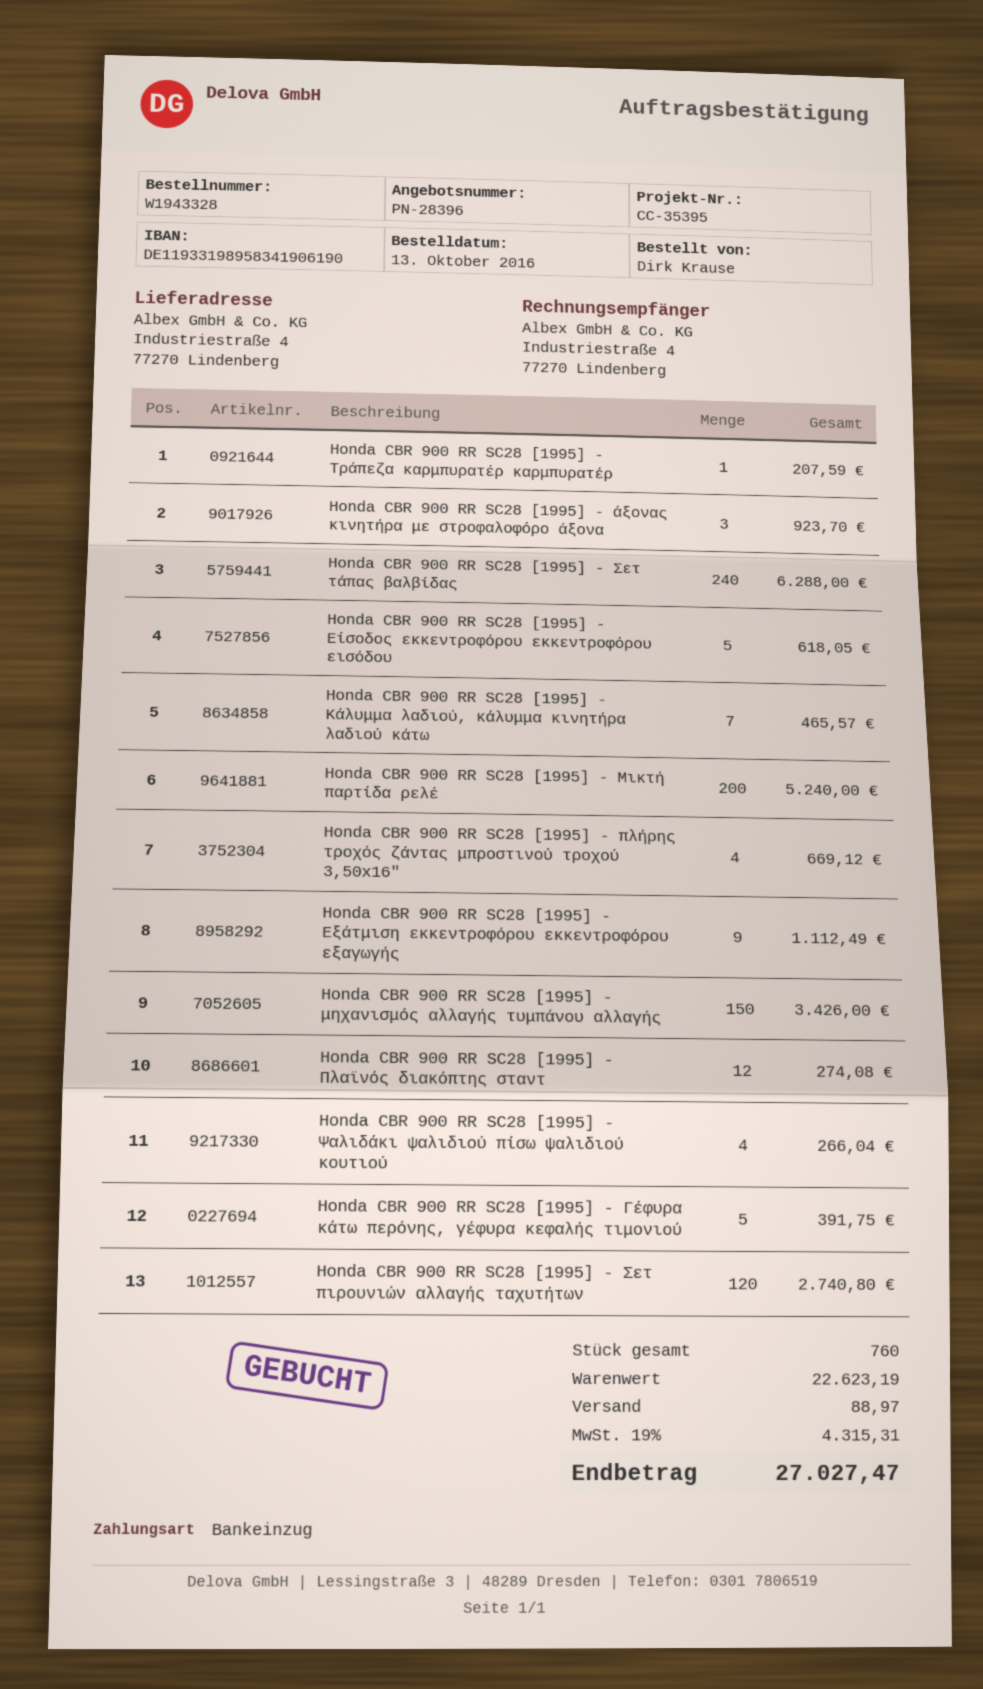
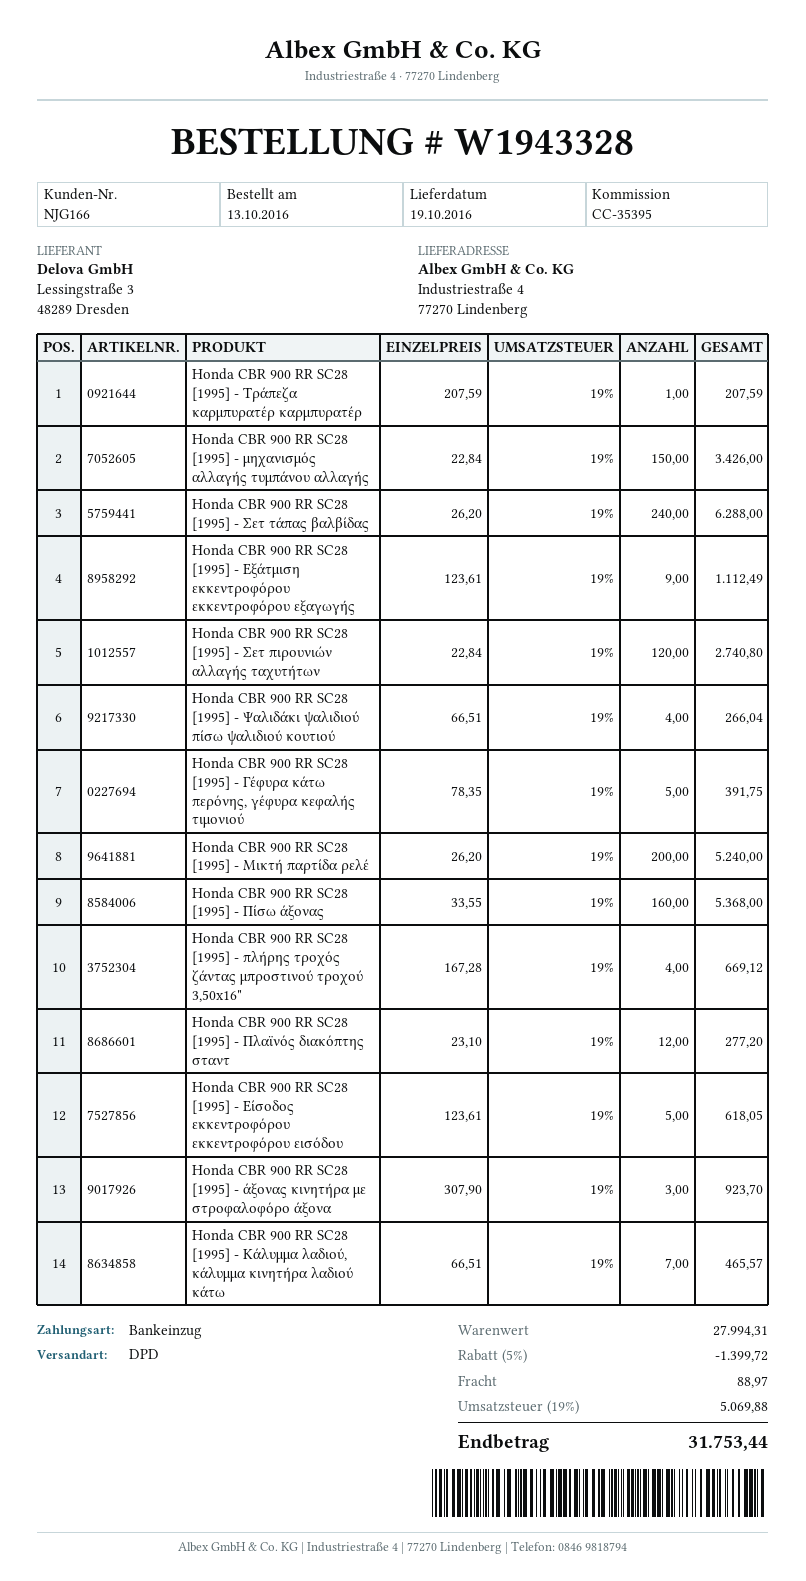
Honda CBR 900 RR SC28 [1995] - Πλαϊνός διακόπτης σταντ: 12 for 274.08 -> 12 for 277.20
Honda CBR 900 RR SC28 [1995] - Πίσω άξονας: none -> 160 for 5368.00
subtotal: 22623.19 -> 27994.31
discount: none -> 5% = 1399.72
tax: 19% = 4315.31 -> 19% = 5069.88
total: 27027.47 -> 31753.44

